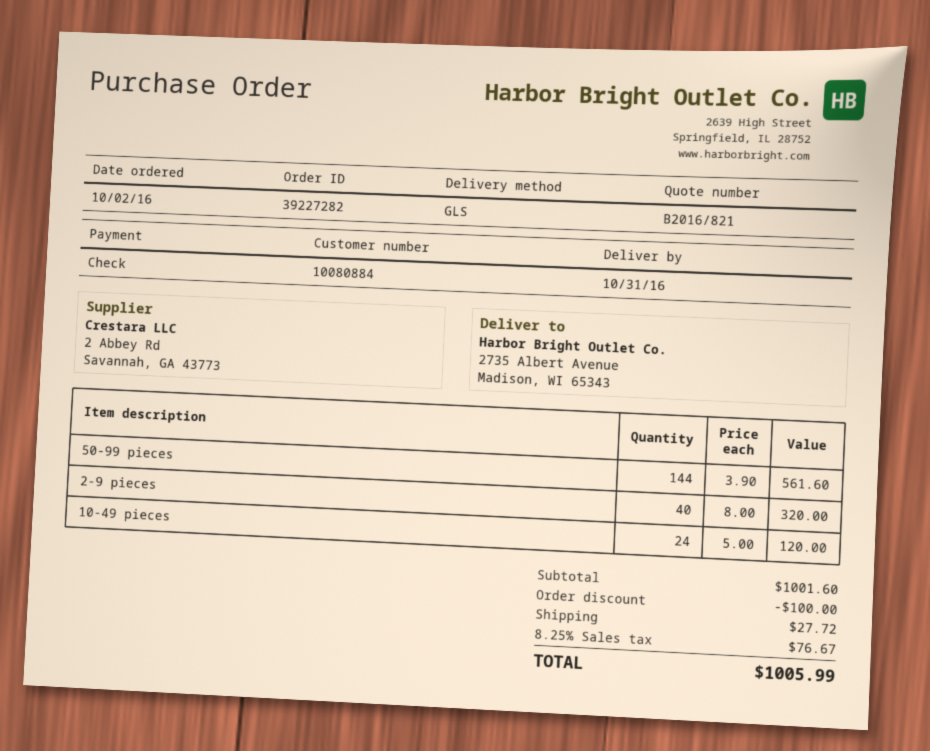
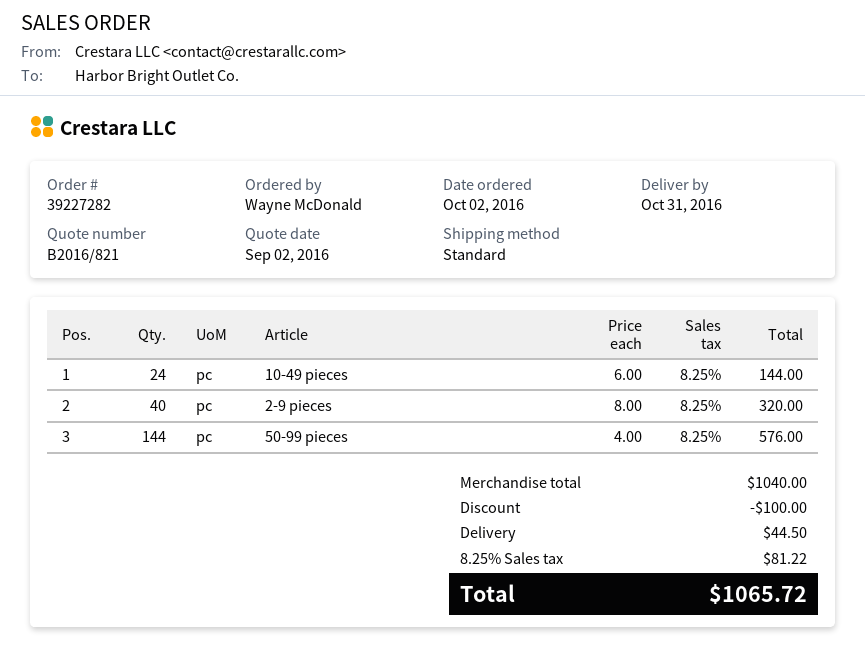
shipping method: GLS -> standard
50-99 pieces: 144 x 3.90 = 561.60 -> 144 x 4.00 = 576.00
10-49 pieces: 24 x 5.00 = 120.00 -> 24 x 6.00 = 144.00
subtotal: 1001.60 -> 1040.00
shipping: 27.72 -> 44.50
tax: 8.25% = 76.67 -> 8.25% = 81.22
total: 1005.99 -> 1065.72

